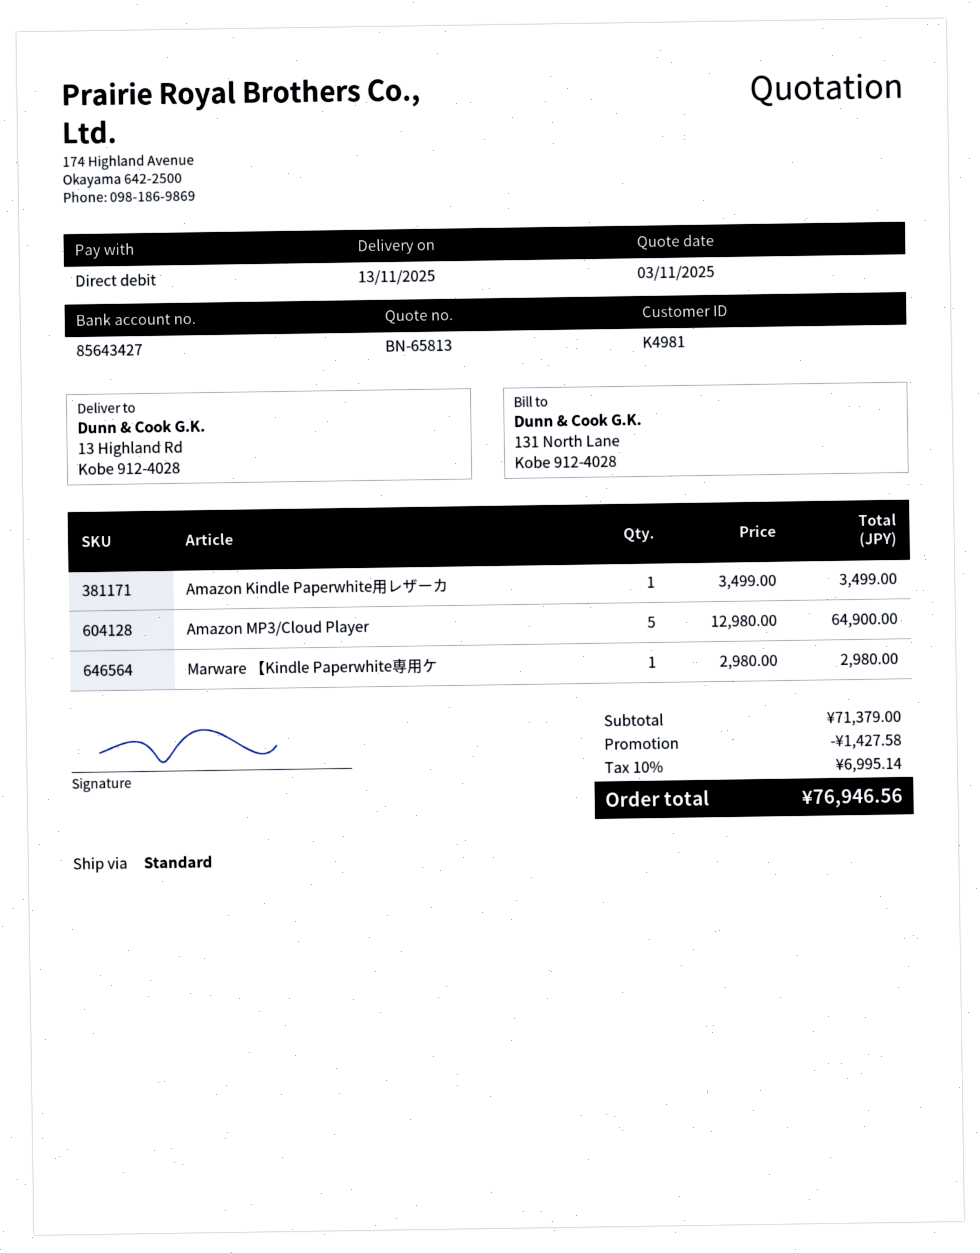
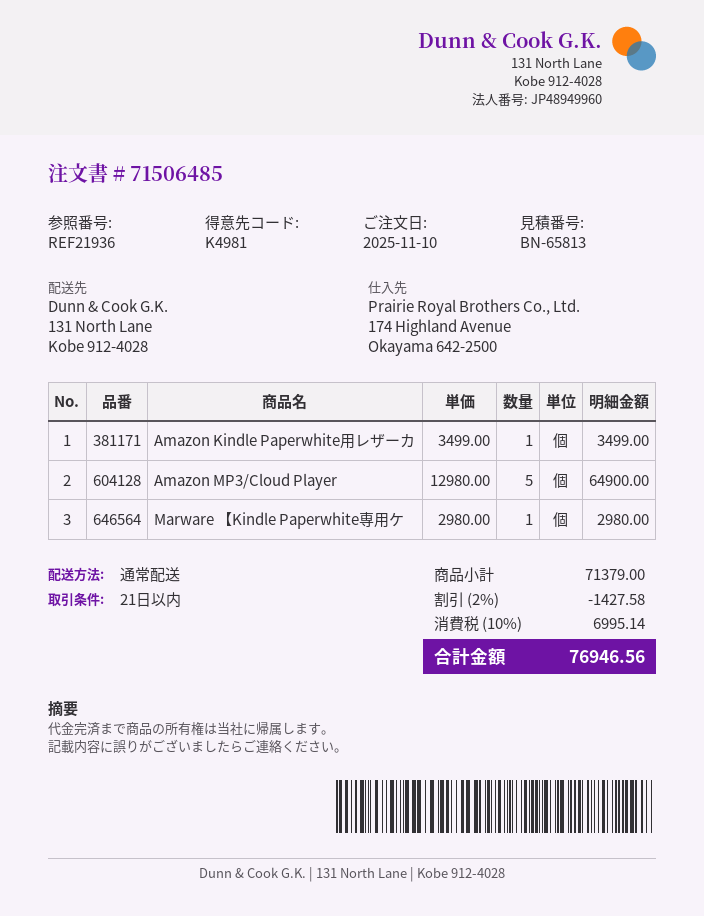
ship to: 13 Highland Rd, Kobe 912-4028 -> 131 North Lane, Kobe 912-4028

